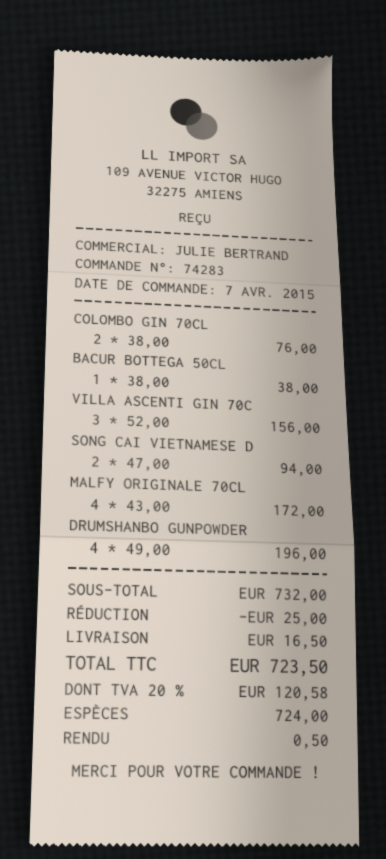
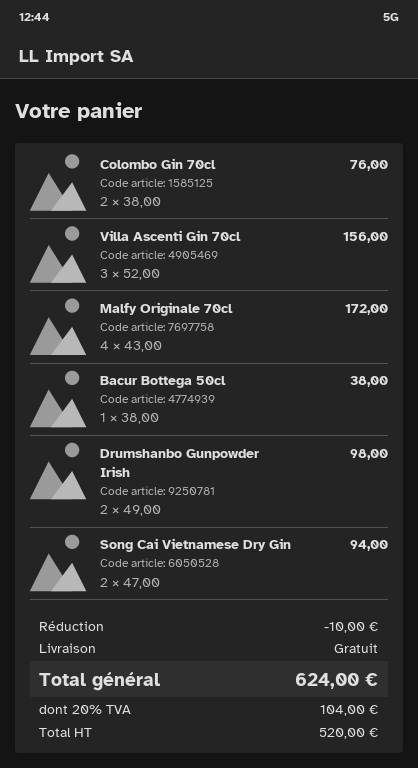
DRUMSHANBO GUNPOWDER: 4 x 49.00 = 196.00 -> 2 x 49.00 = 98.00
discount: 25.00 -> 10.00
shipping: 16.50 -> 0.00
tax: 20% = 120.58 -> 20% = 104.00
total: 723.50 -> 624.00

